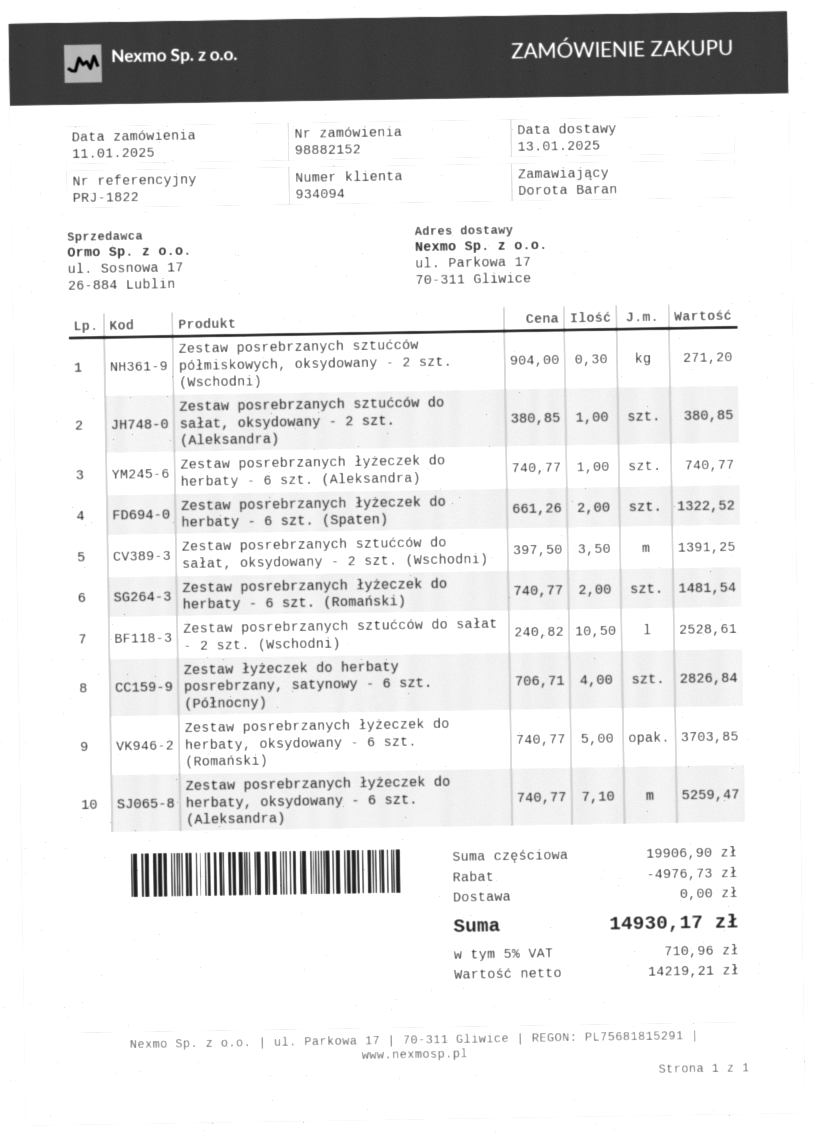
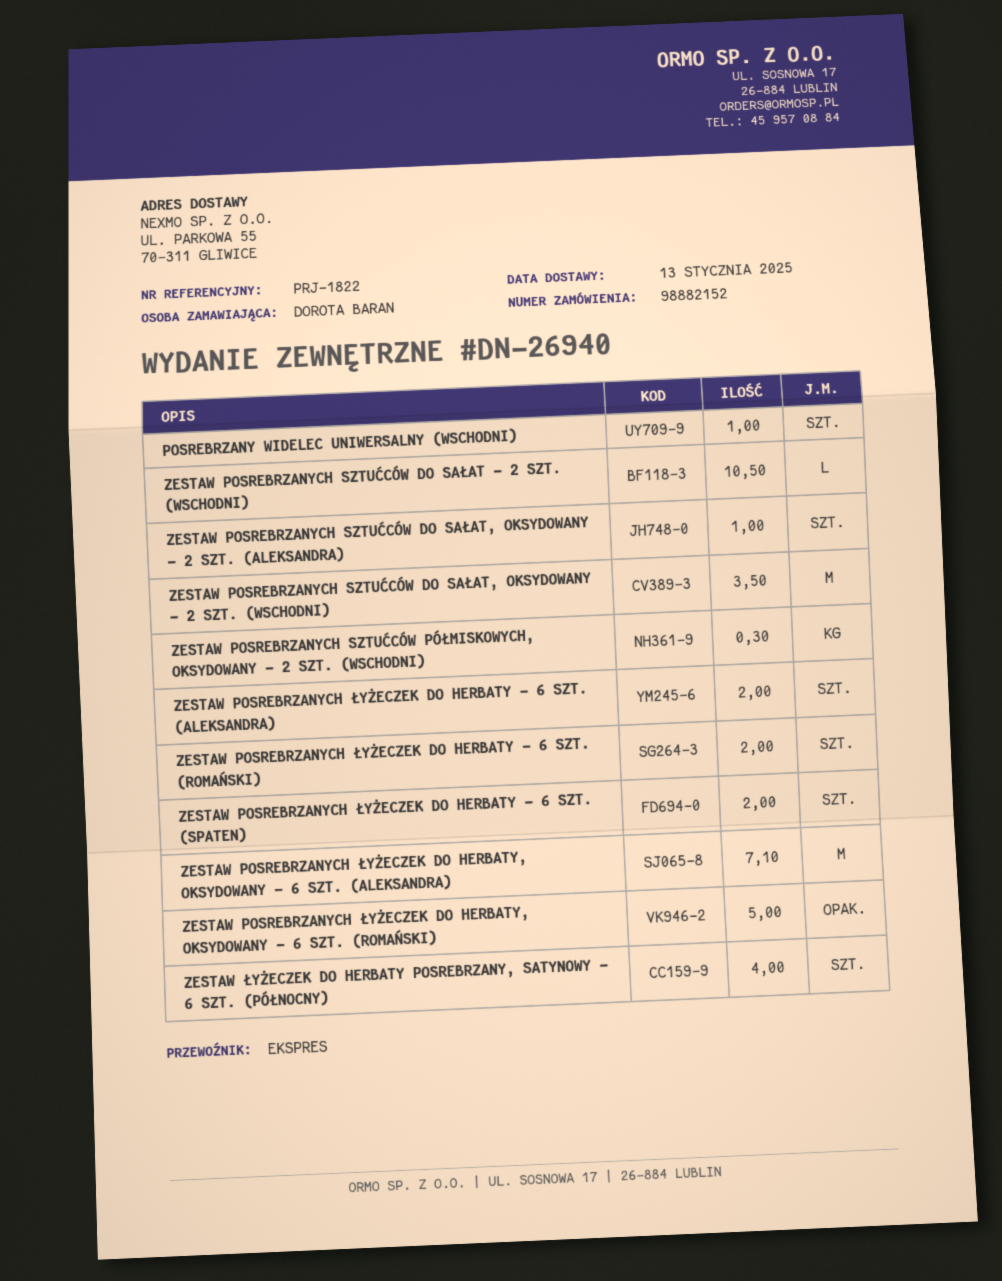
ship to: ul. Parkowa 17, 70-311 Gliwice -> UL. PARKOWA 55, 70-311 GLIWICE
Zestaw posrebrzanych łyżeczek do herbaty - 6 szt. (Aleksandra): 1 -> 2
POSREBRZANY WIDELEC UNIWERSALNY (WSCHODNI): none -> 1

